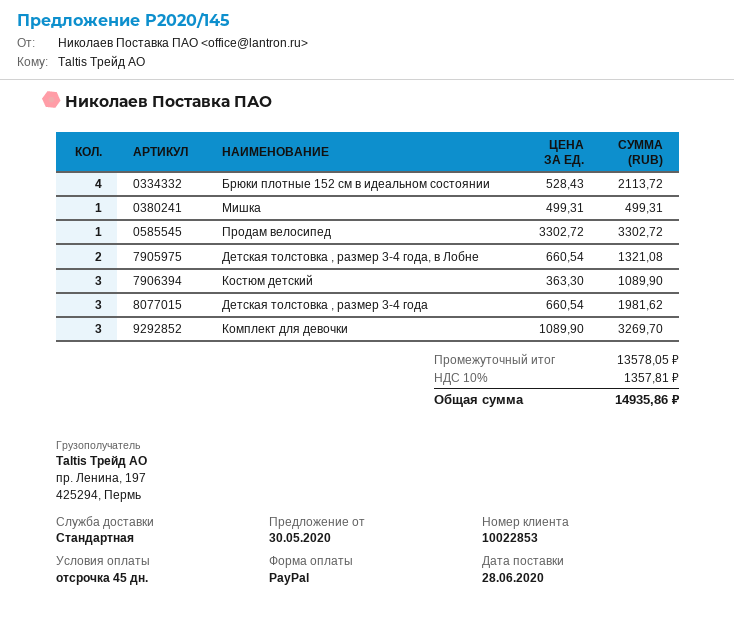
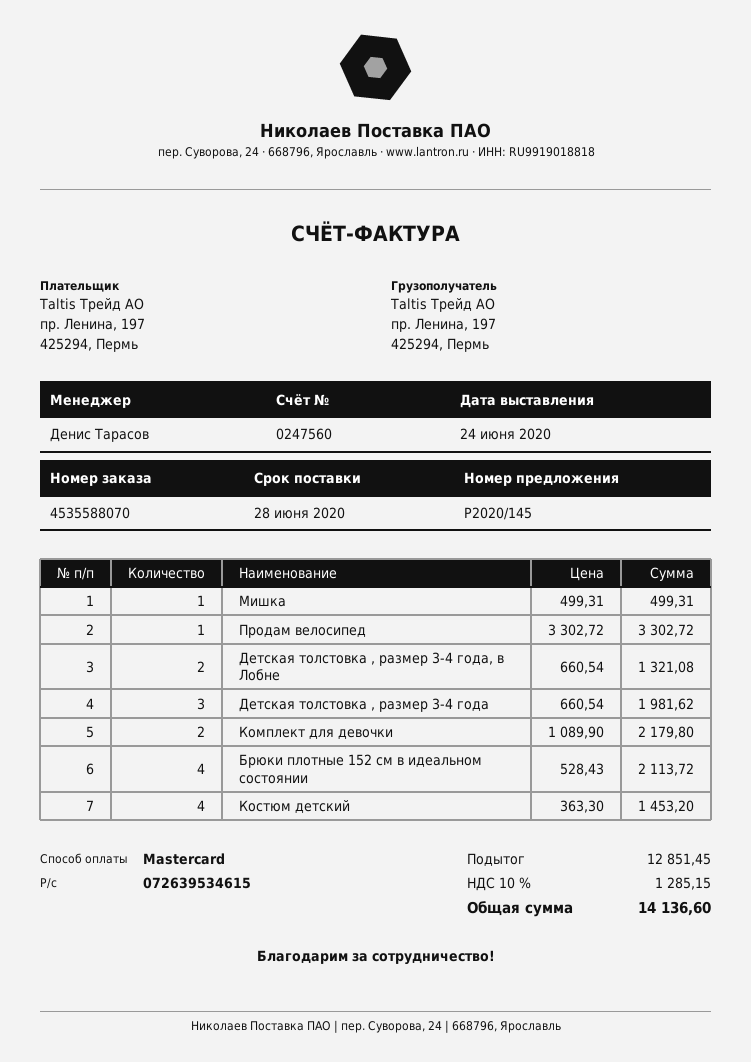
payment method: PayPal -> Mastercard
Костюм детский: 3 x 363.30 = 1089.90 -> 4 x 363.30 = 1453.20
Комплект для девочки: 3 x 1089.90 = 3269.70 -> 2 x 1089.90 = 2179.80
subtotal: 13578.05 -> 12851.45
tax: 10% = 1357.81 -> 10% = 1285.15
total: 14935.86 -> 14136.60

